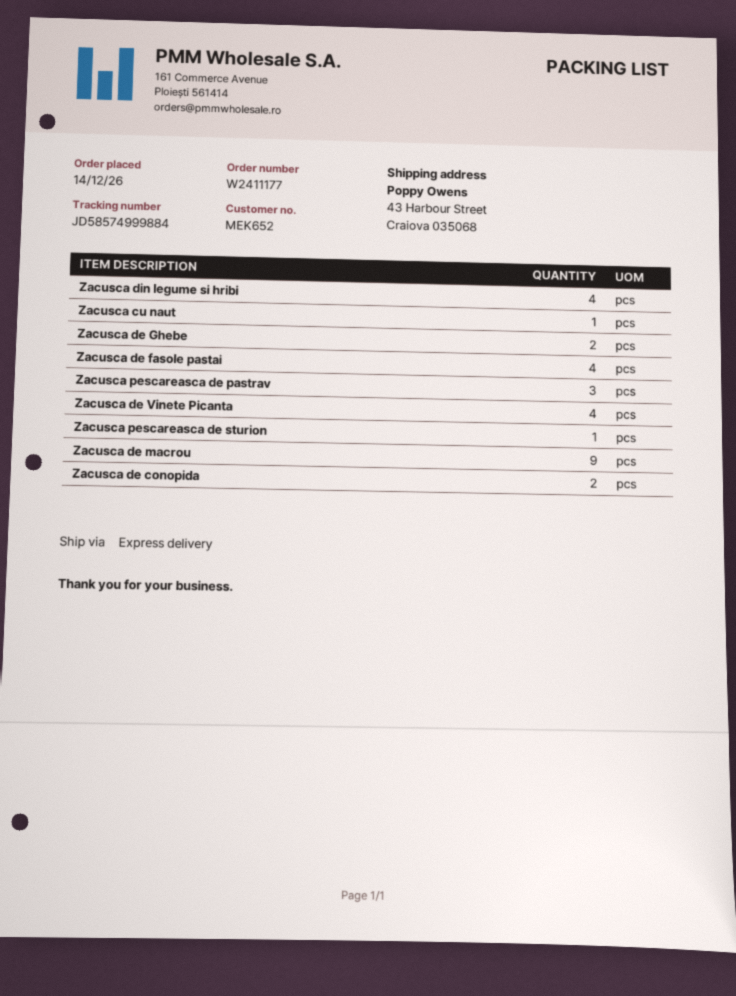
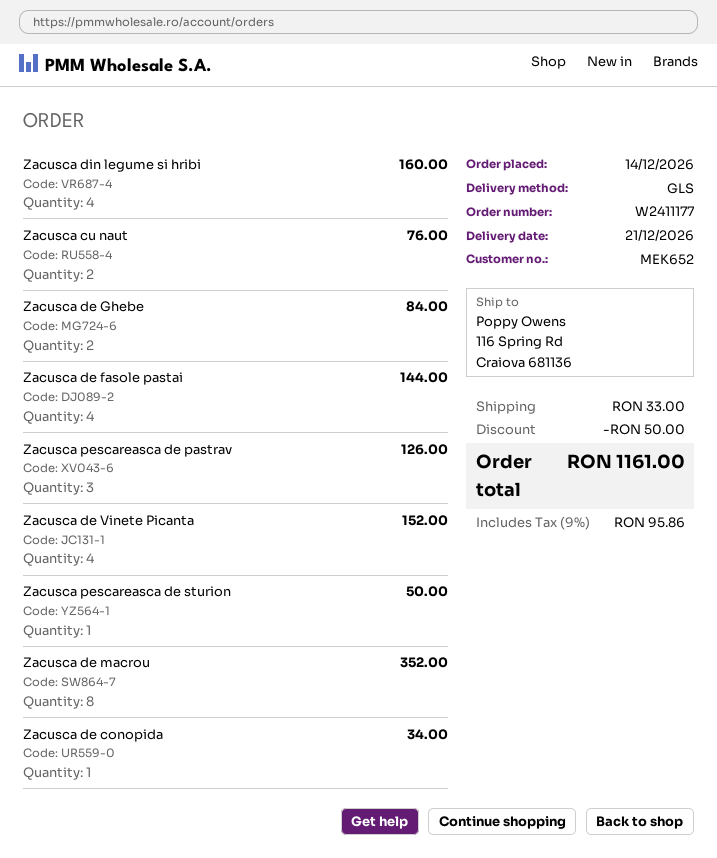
shipping method: express -> GLS
ship to: 43 Harbour Street, Craiova 035068 -> 116 Spring Rd, Craiova 681136
Zacusca cu naut: 1 -> 2
Zacusca de macrou: 9 -> 8
Zacusca de conopida: 2 -> 1

